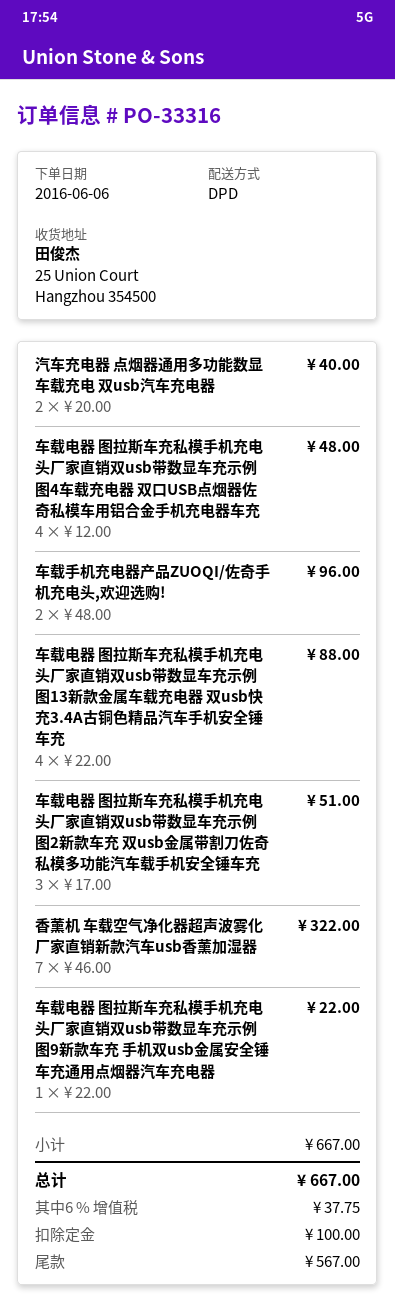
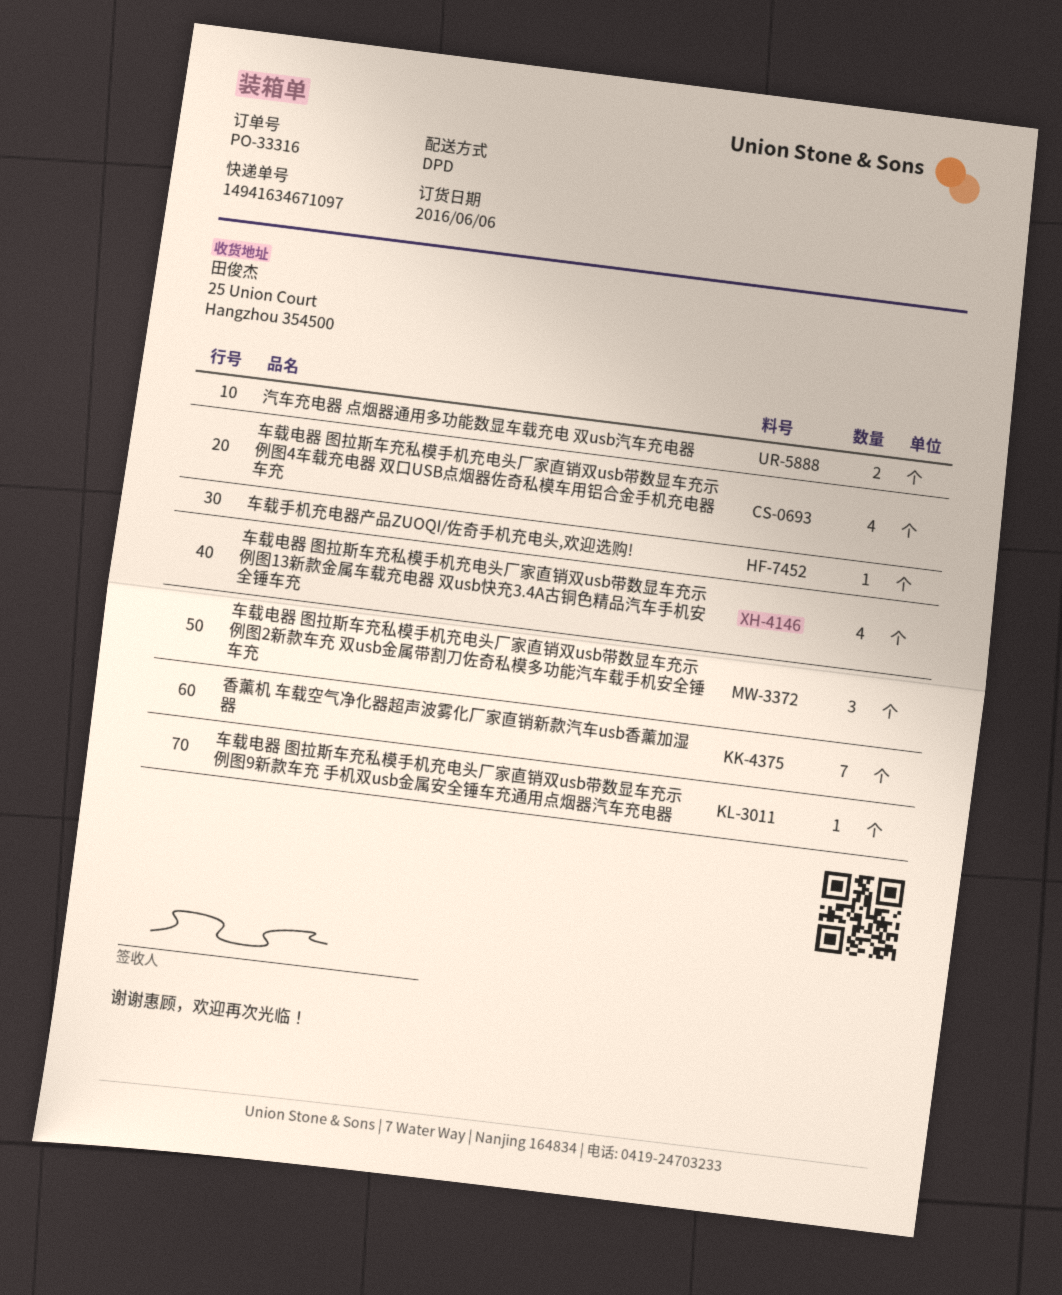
车载手机充电器产品ZUOQI/佐奇手机充电头,欢迎选购!: 2 -> 1

